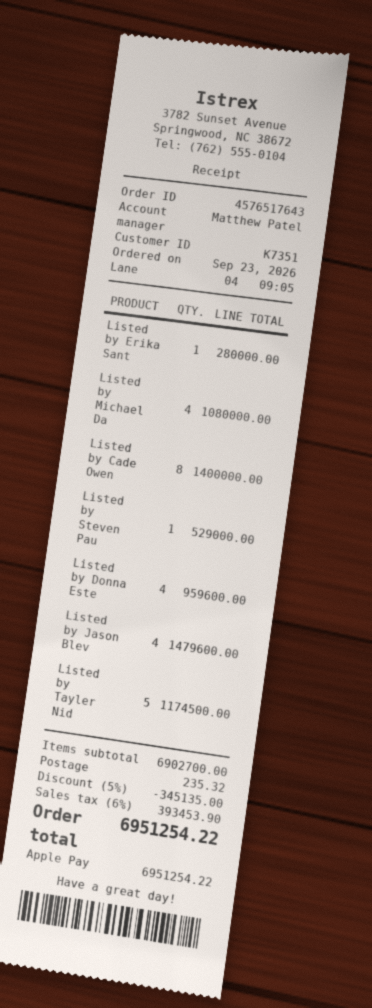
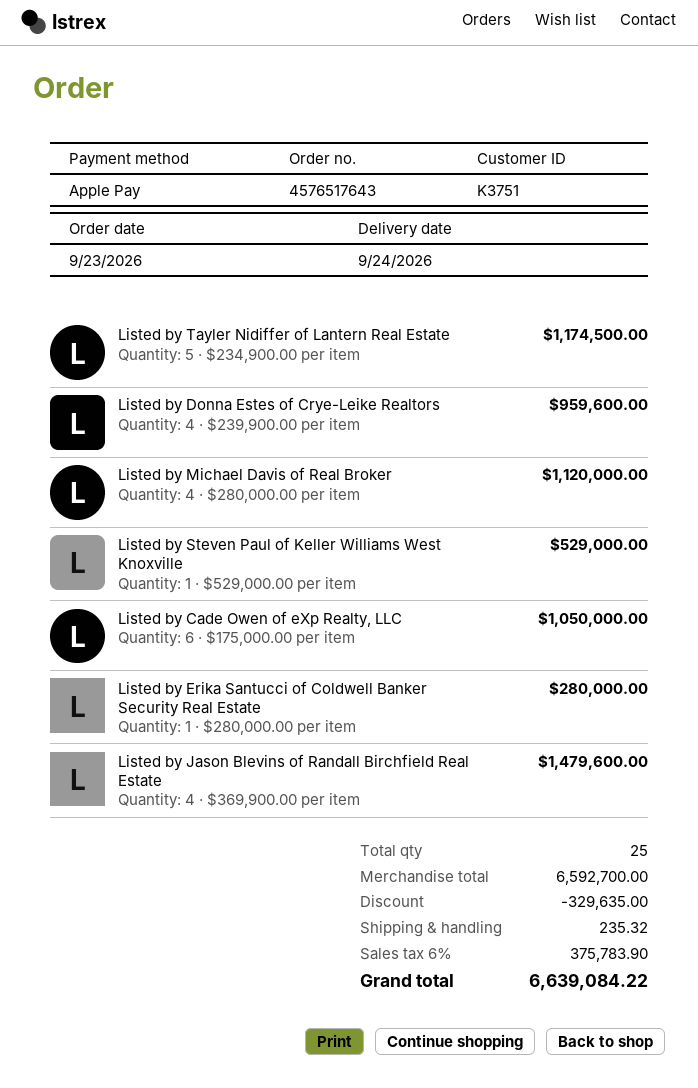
customer number: K7351 -> K3751
Listed by Michael Da: 4 for 1080000.00 -> 4 for 1120000.00
Listed by Cade Owen: 8 for 1400000.00 -> 6 for 1050000.00
subtotal: 6902700.00 -> 6592700.00
discount: 345135.00 -> 329635.00
tax: 6% = 393453.90 -> 6% = 375783.90
total: 6951254.22 -> 6639084.22

